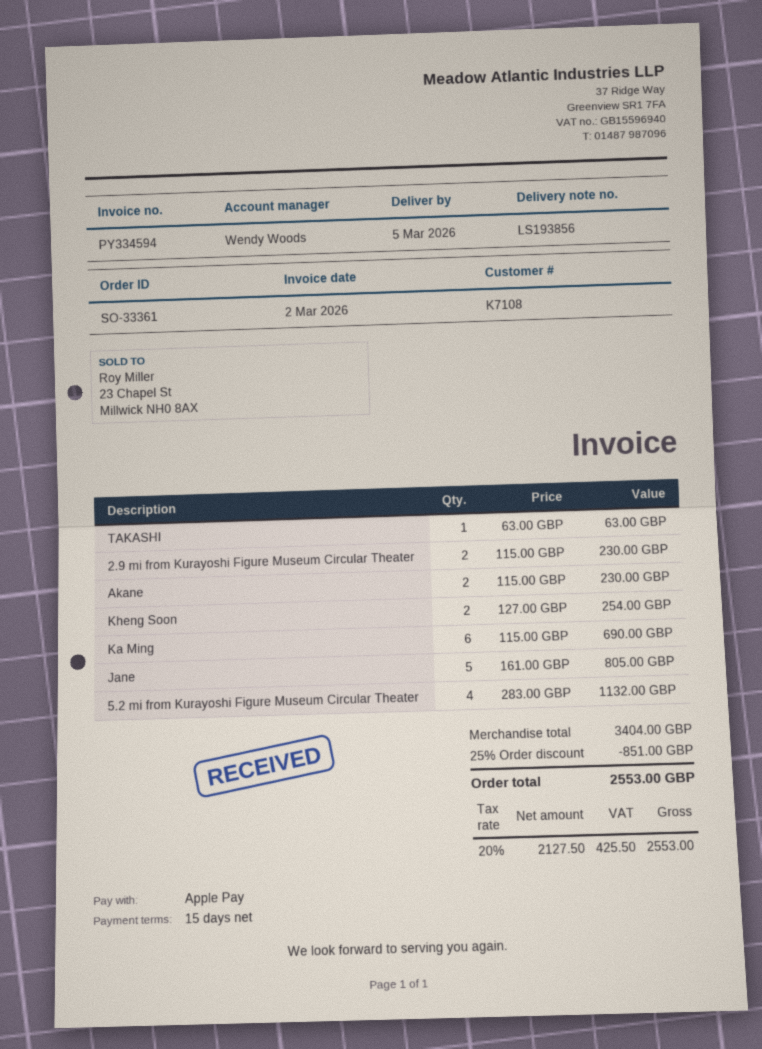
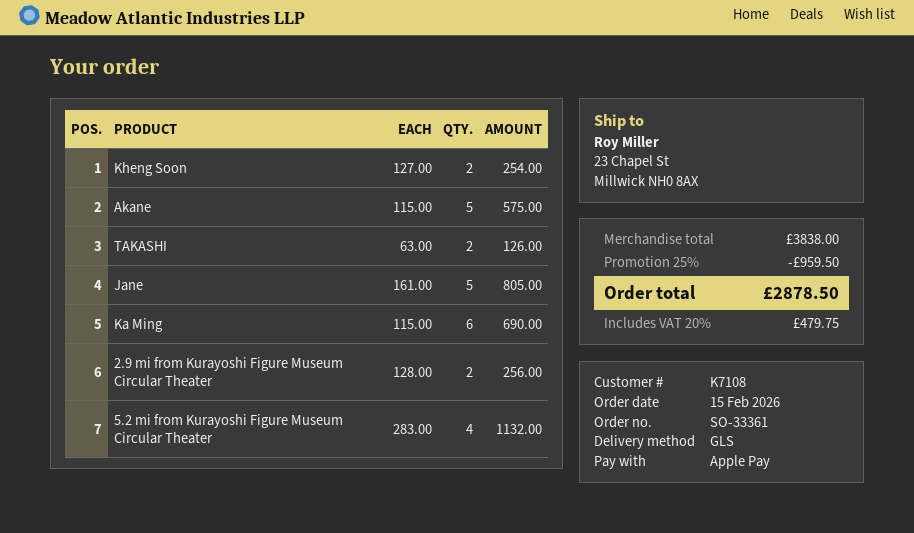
TAKASHI: 1 x 63.00 = 63.00 -> 2 x 63.00 = 126.00
2.9 mi from Kurayoshi Figure Museum Circular Theater: 2 x 115.00 = 230.00 -> 2 x 128.00 = 256.00
Akane: 2 x 115.00 = 230.00 -> 5 x 115.00 = 575.00
subtotal: 3404.00 -> 3838.00
discount: 25% = 851.00 -> 25% = 959.50
tax: 20% = 425.50 -> 20% = 479.75
total: 2553.00 -> 2878.50

